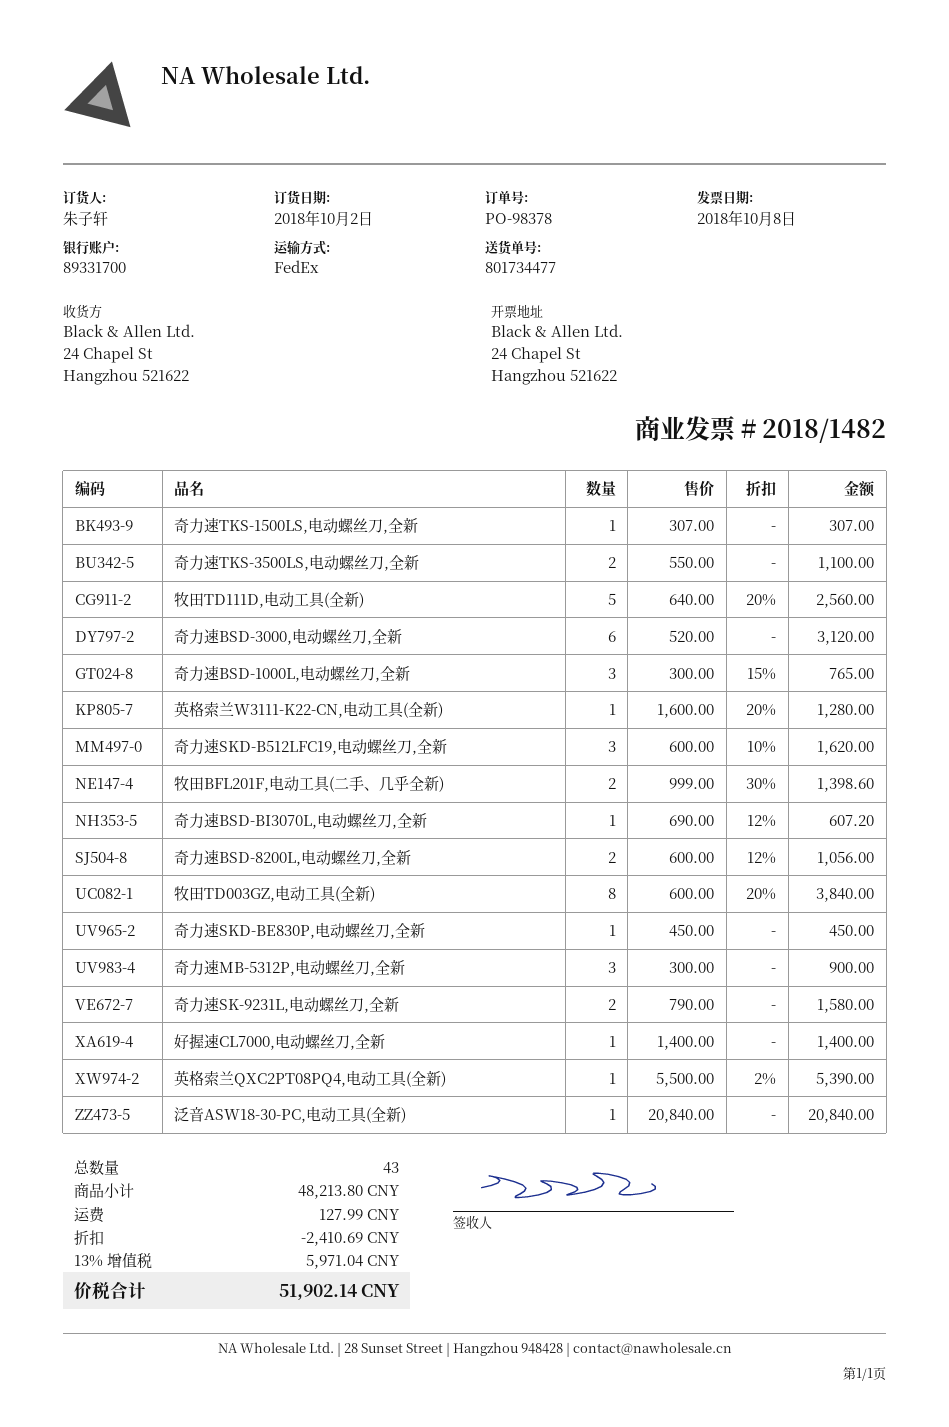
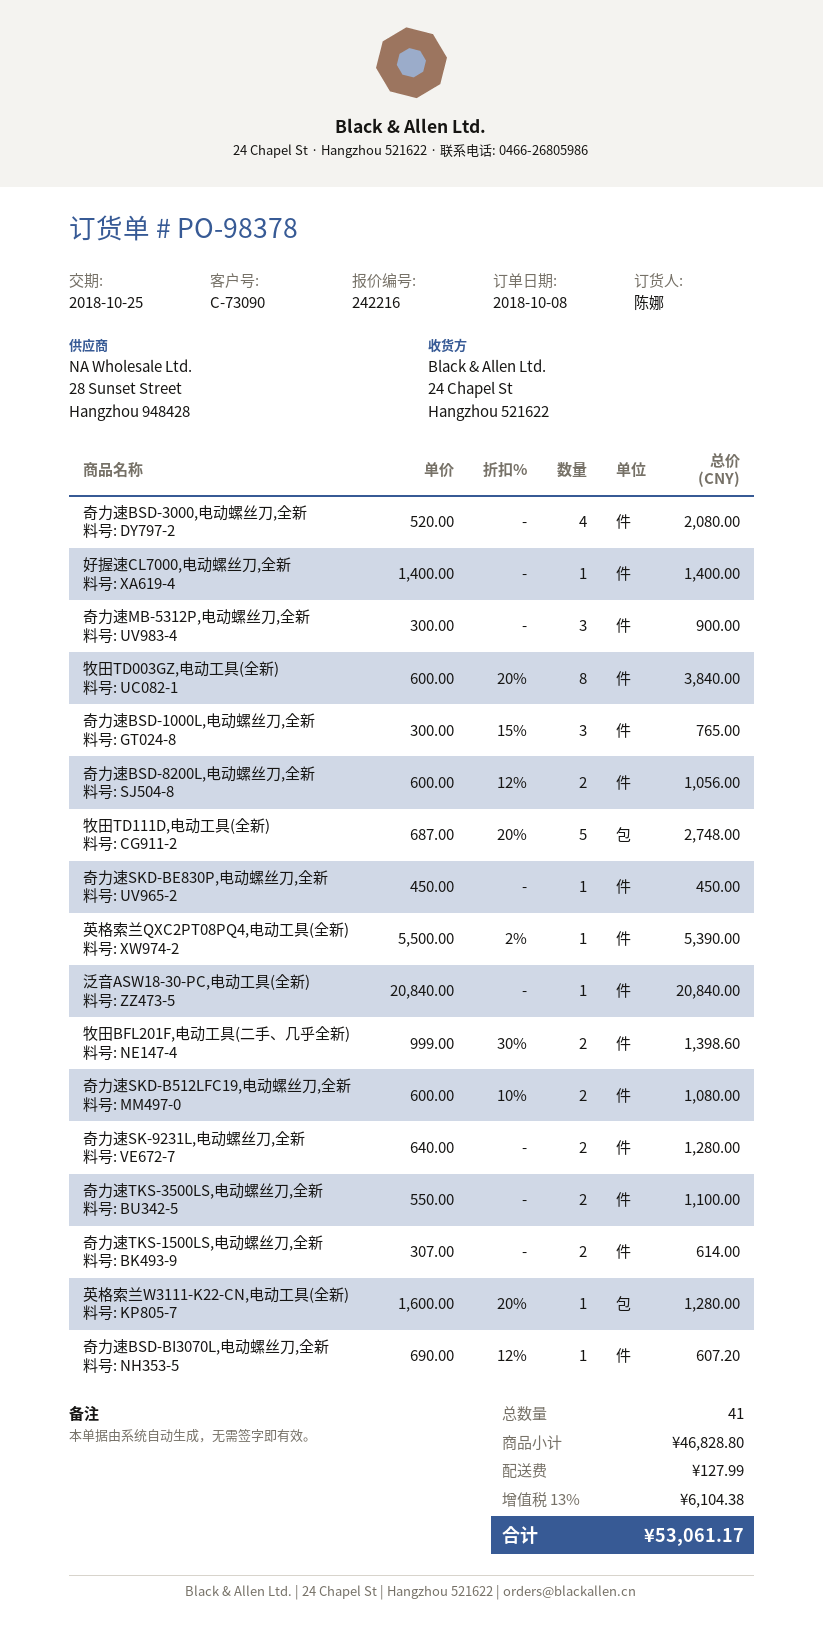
order date: 2018-10-02 -> 2018-10-08
ordered by: 朱子轩 -> 陈娜
奇力速TKS-1500LS,电动螺丝刀,全新: 1 x 307.00 = 307.00 -> 2 x 307.00 = 614.00
牧田TD111D,电动工具(全新): 5 x 640.00 - 20% = 2560.00 -> 5 x 687.00 - 20% = 2748.00
奇力速BSD-3000,电动螺丝刀,全新: 6 x 520.00 = 3120.00 -> 4 x 520.00 = 2080.00
奇力速SKD-B512LFC19,电动螺丝刀,全新: 3 x 600.00 - 10% = 1620.00 -> 2 x 600.00 - 10% = 1080.00
奇力速SK-9231L,电动螺丝刀,全新: 2 x 790.00 = 1580.00 -> 2 x 640.00 = 1280.00
total quantity: 43 -> 41
subtotal: 48213.80 -> 46828.80
discount: 2410.69 -> none
tax: 13% = 5971.04 -> 13% = 6104.38
total: 51902.14 -> 53061.17

